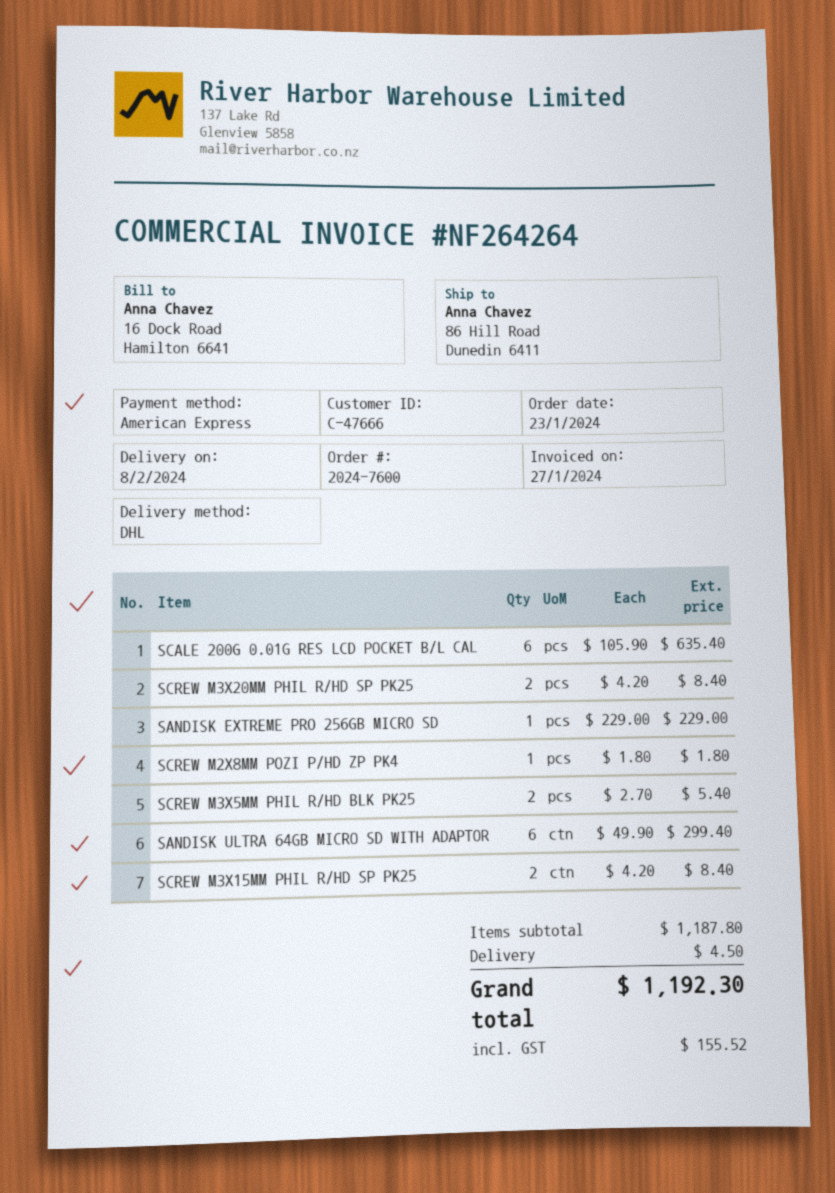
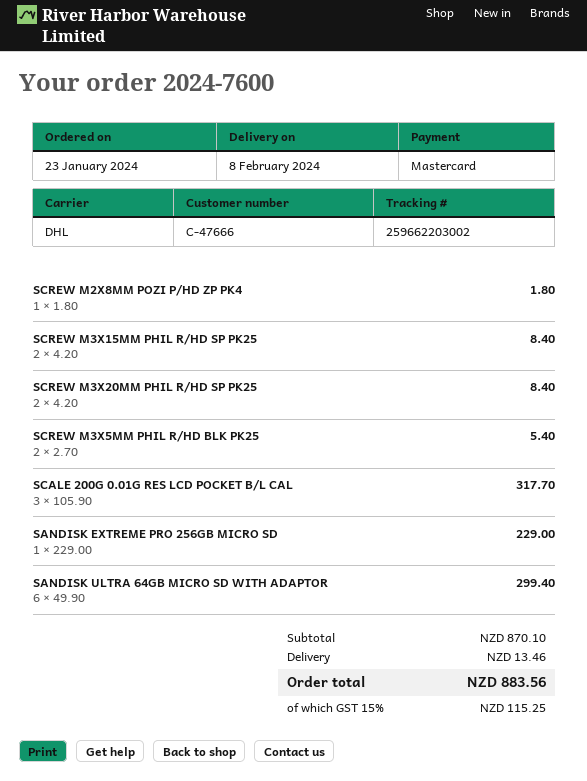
payment method: American Express -> Mastercard
SCALE 200G 0.01G RES LCD POCKET B/L CAL: 6 x 105.90 = 635.40 -> 3 x 105.90 = 317.70
subtotal: 1187.80 -> 870.10
shipping: 4.50 -> 13.46
tax: 155.52 -> 115.25
total: 1192.30 -> 883.56

